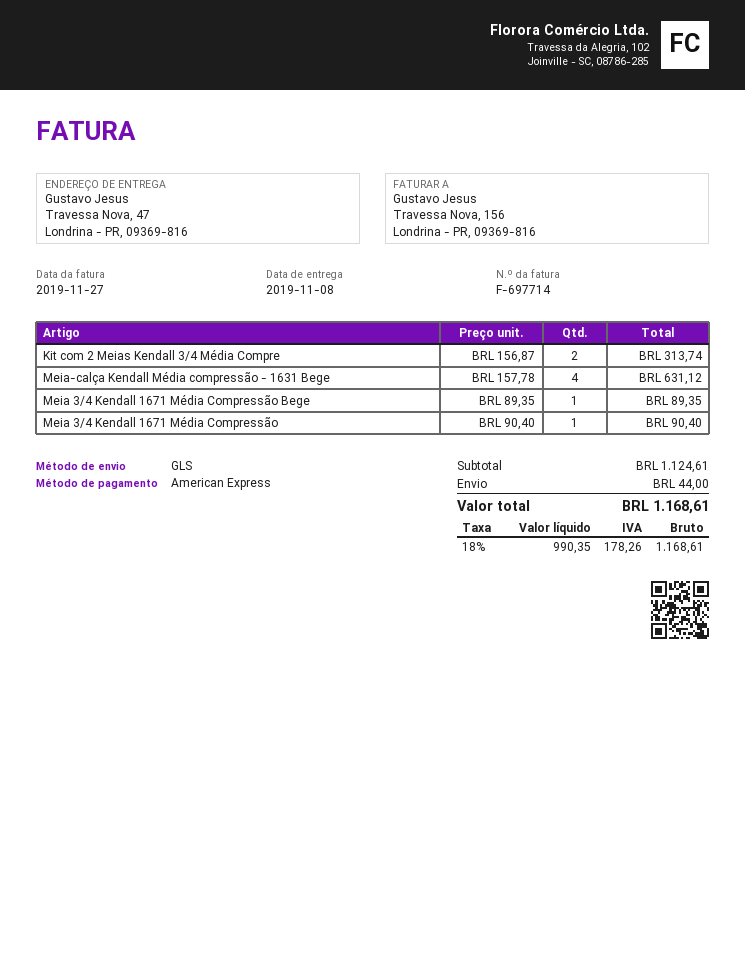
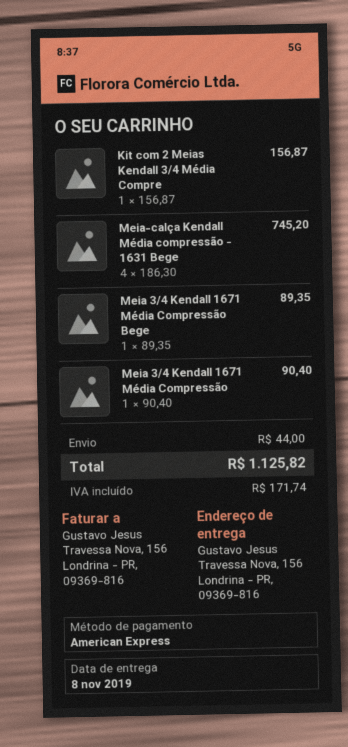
ship to: Travessa Nova, 47, Londrina - PR, 09369-816 -> Travessa Nova, 156, Londrina - PR, 09369-816
Kit com 2 Meias Kendall 3/4 Média Compre: 2 x 156.87 = 313.74 -> 1 x 156.87 = 156.87
Meia-calça Kendall Média compressão - 1631 Bege: 4 x 157.78 = 631.12 -> 4 x 186.30 = 745.20
tax: 178.26 -> 171.74
total: 1168.61 -> 1125.82

